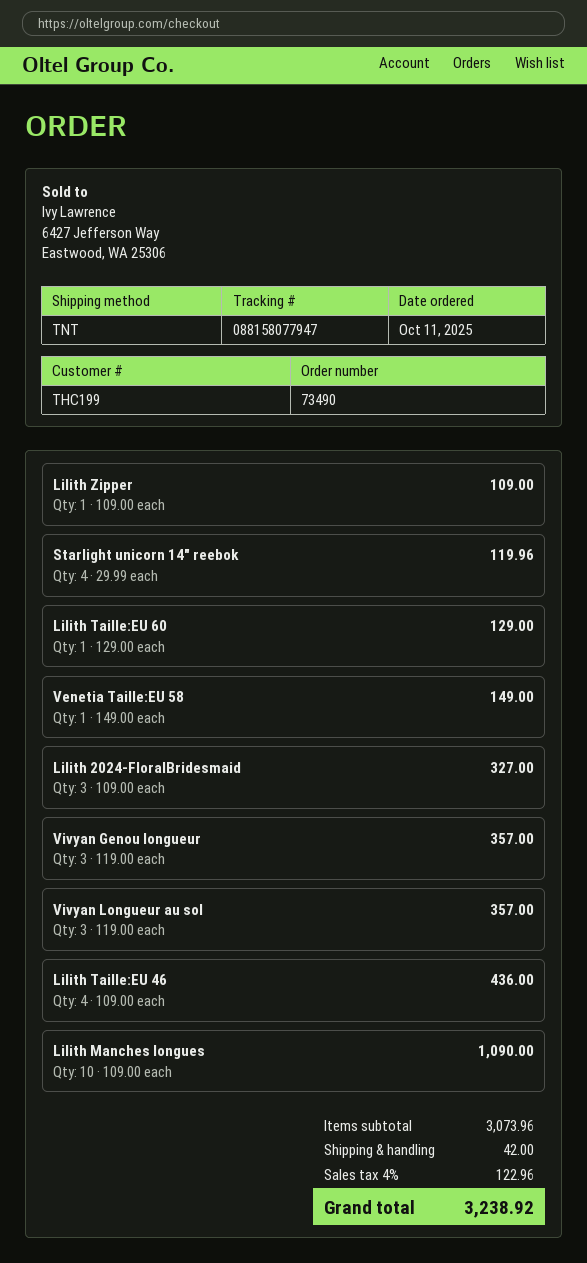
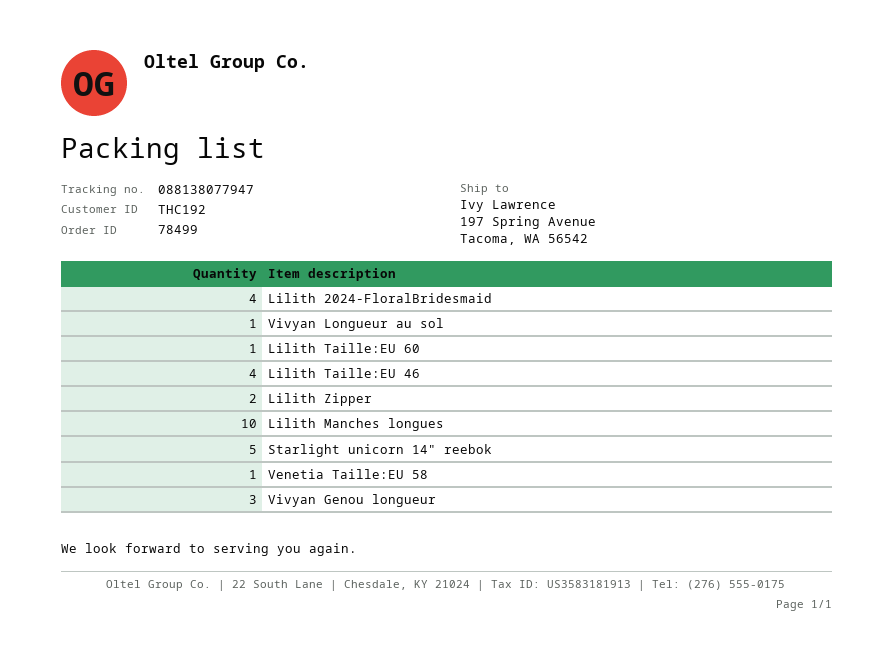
order number: 73490 -> 78499
customer number: THC199 -> THC192
tracking number: 088158077947 -> 088138077947
Lilith Zipper: 1 -> 2
Starlight unicorn 14" reebok: 4 -> 5
Lilith 2024-FloralBridesmaid: 3 -> 4
Vivyan Longueur au sol: 3 -> 1

